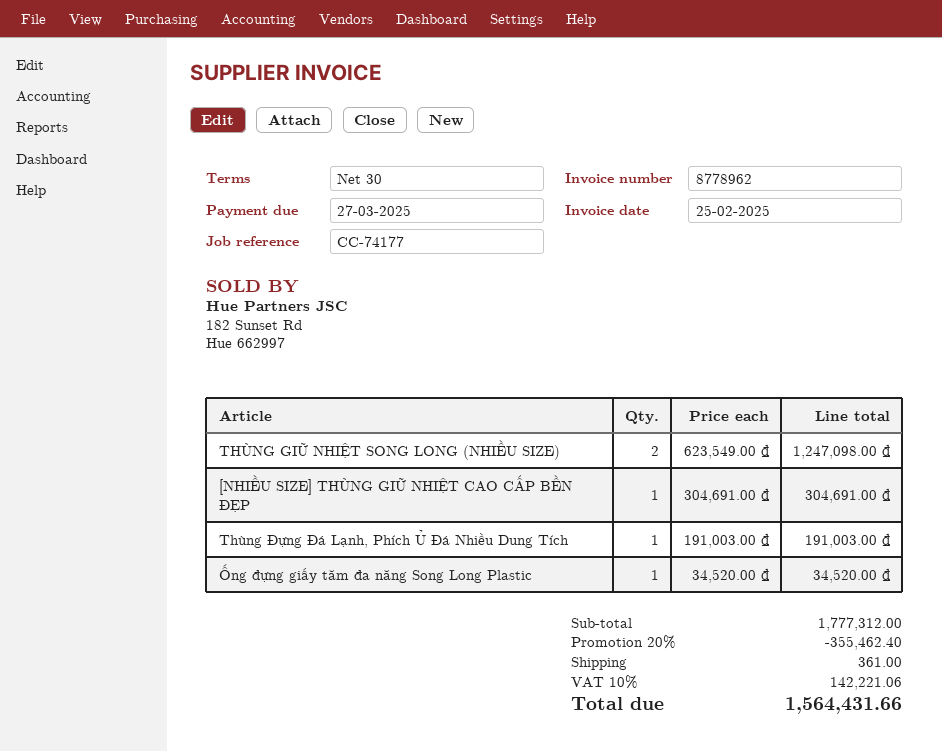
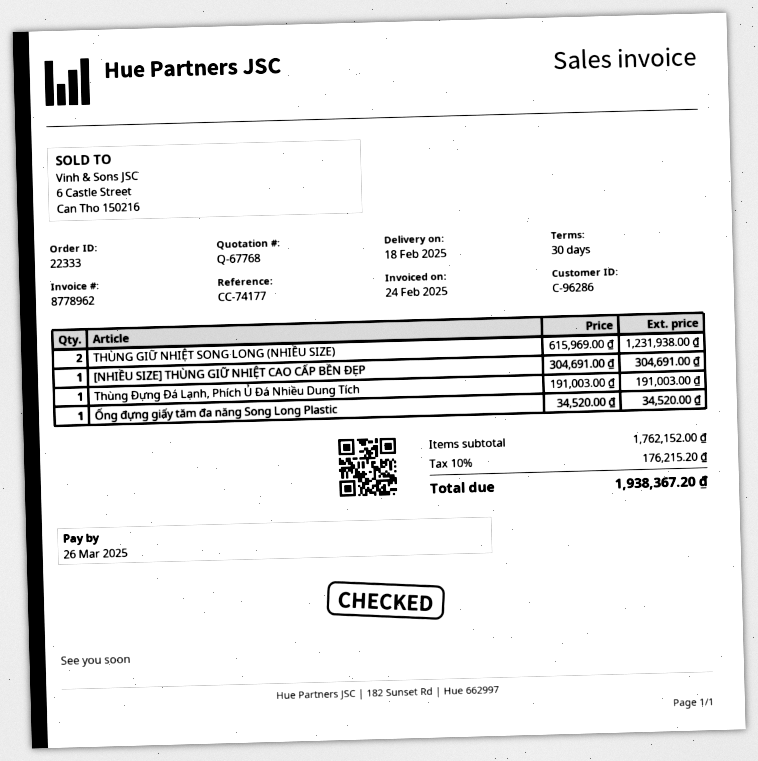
invoice date: 2025-02-25 -> 2025-02-24
due date: 2025-03-27 -> 2025-03-26
THÙNG GIỮ NHIỆT SONG LONG (NHIỀU SIZE): 2 x 623549.00 = 1247098.00 -> 2 x 615969.00 = 1231938.00
subtotal: 1777312.00 -> 1762152.00
discount: 20% = 355462.40 -> none
shipping: 361.00 -> none
tax: 10% = 142221.06 -> 10% = 176215.20
total: 1564431.66 -> 1938367.20

